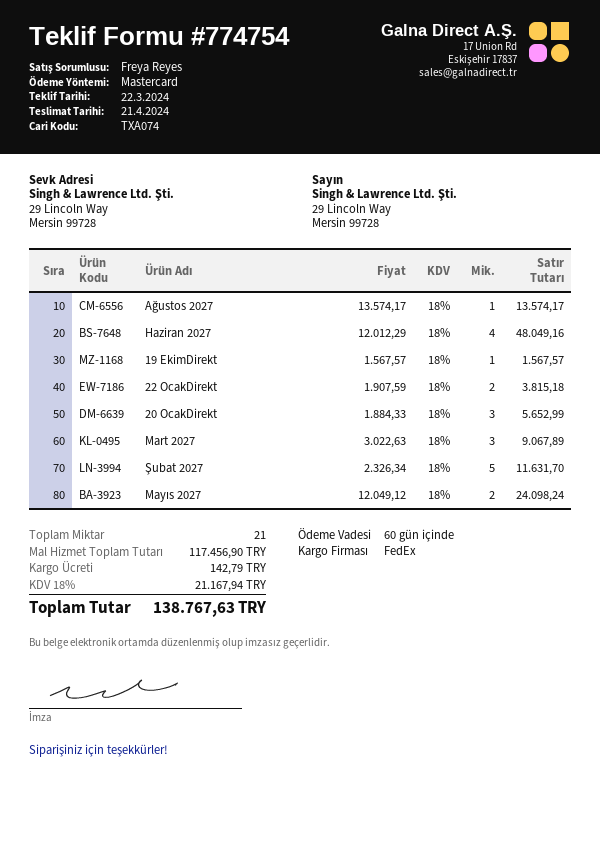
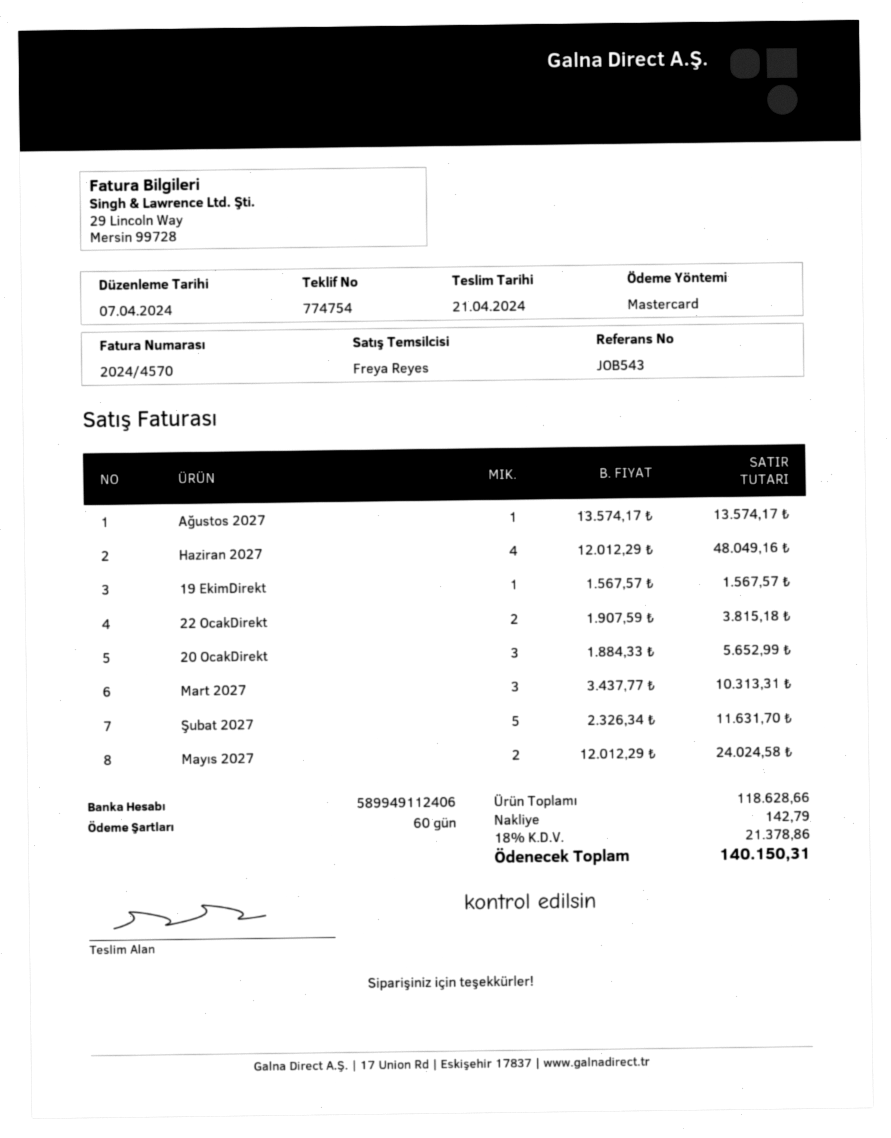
Mart 2027: 3 x 3022.63 = 9067.89 -> 3 x 3437.77 = 10313.31
Mayıs 2027: 2 x 12049.12 = 24098.24 -> 2 x 12012.29 = 24024.58
subtotal: 117456.90 -> 118628.66
tax: 18% = 21167.94 -> 18% = 21378.86
total: 138767.63 -> 140150.31

